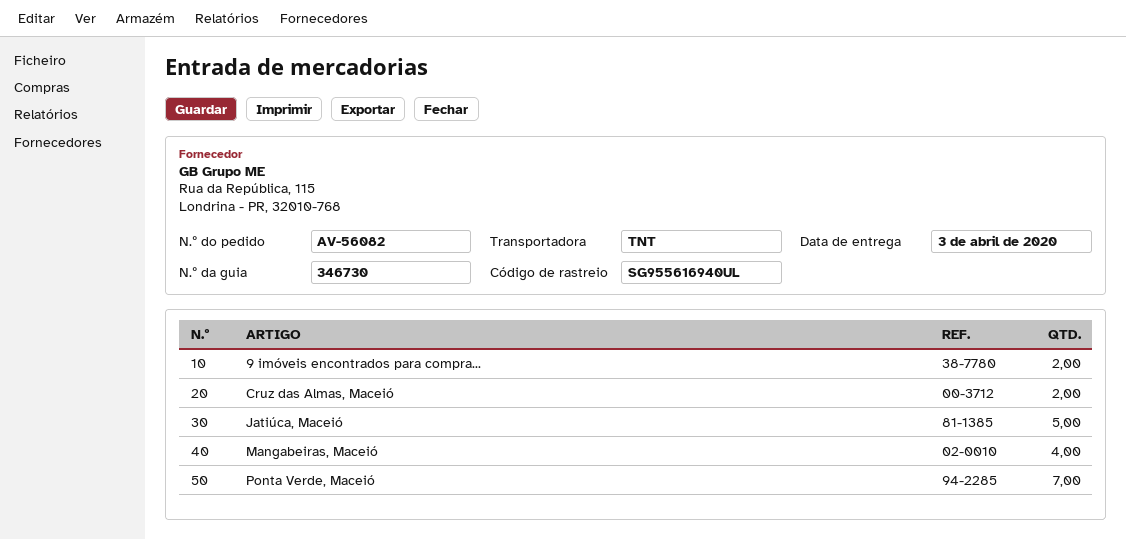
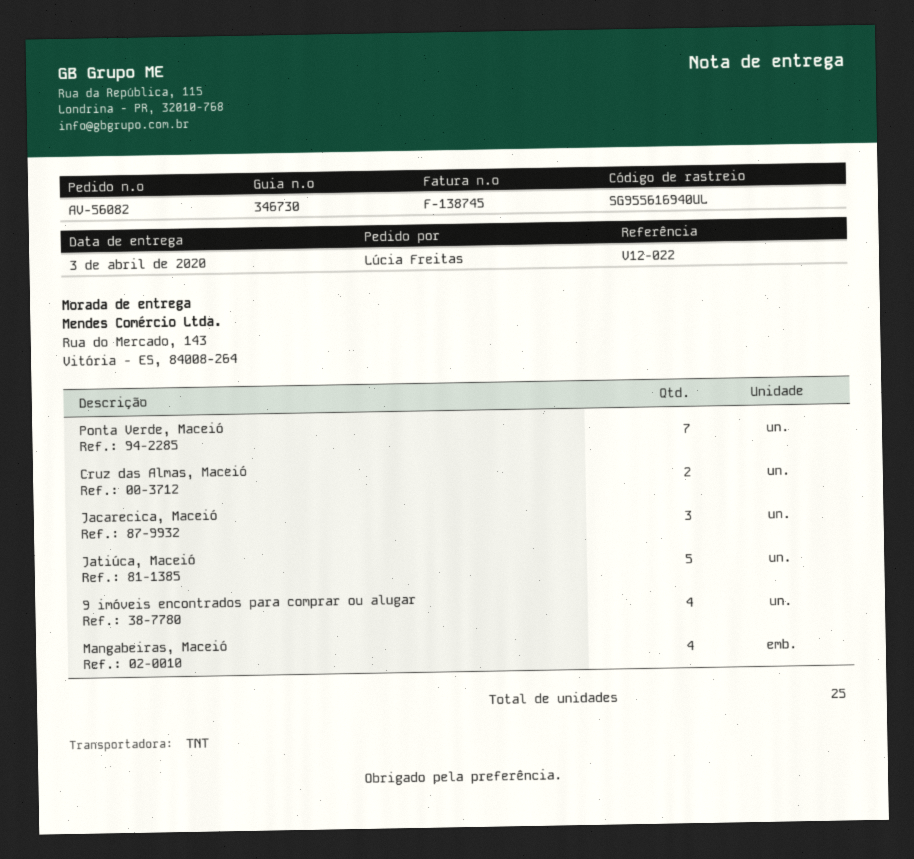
9 imóveis encontrados para compra...: 2 -> 4
Jacarecica, Maceió: none -> 3

